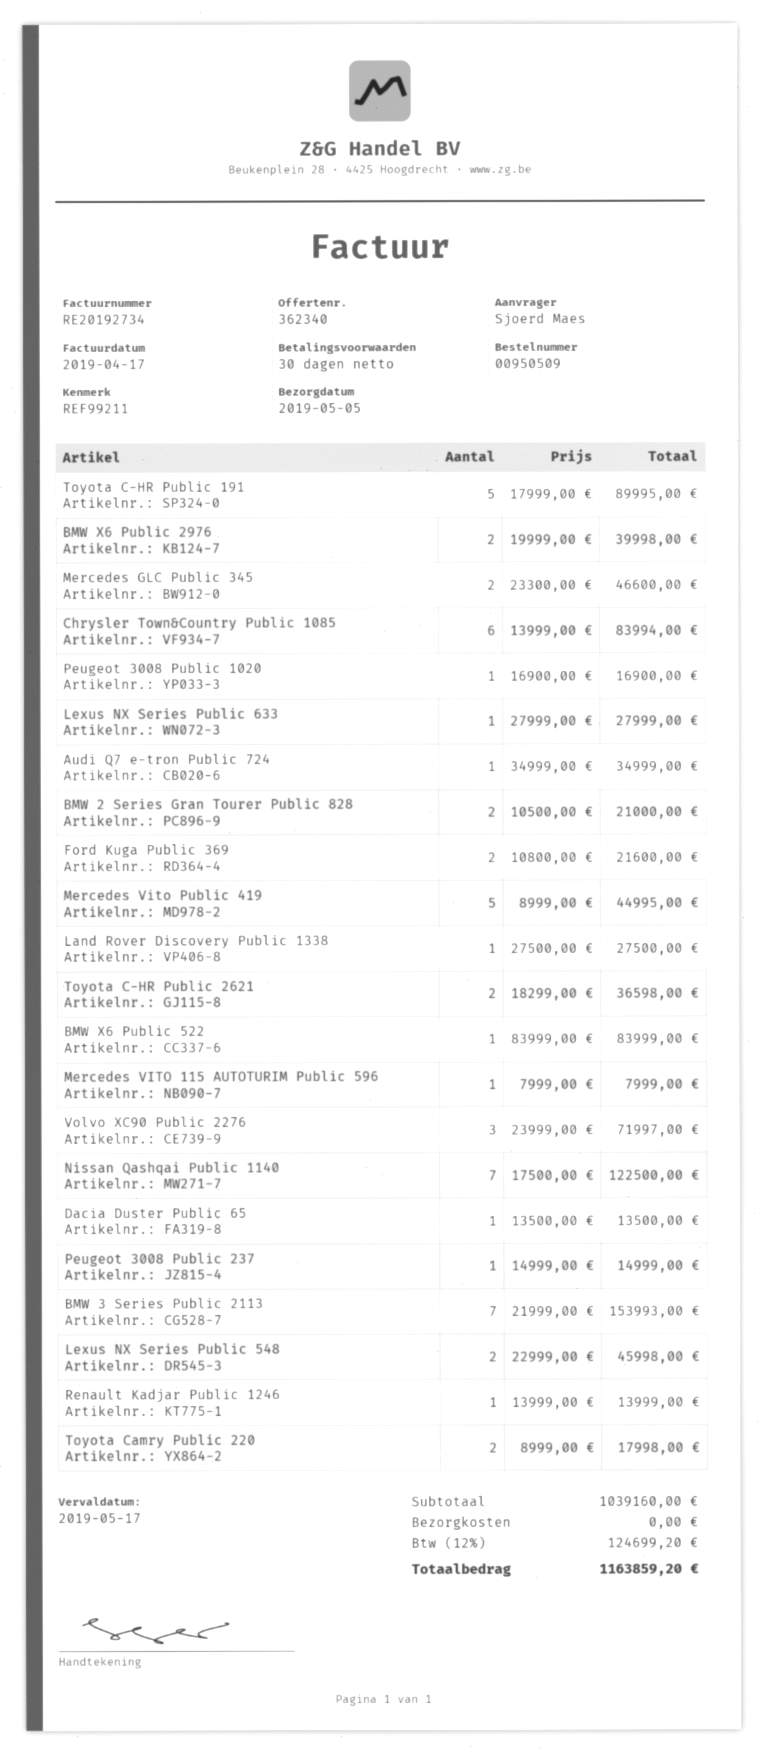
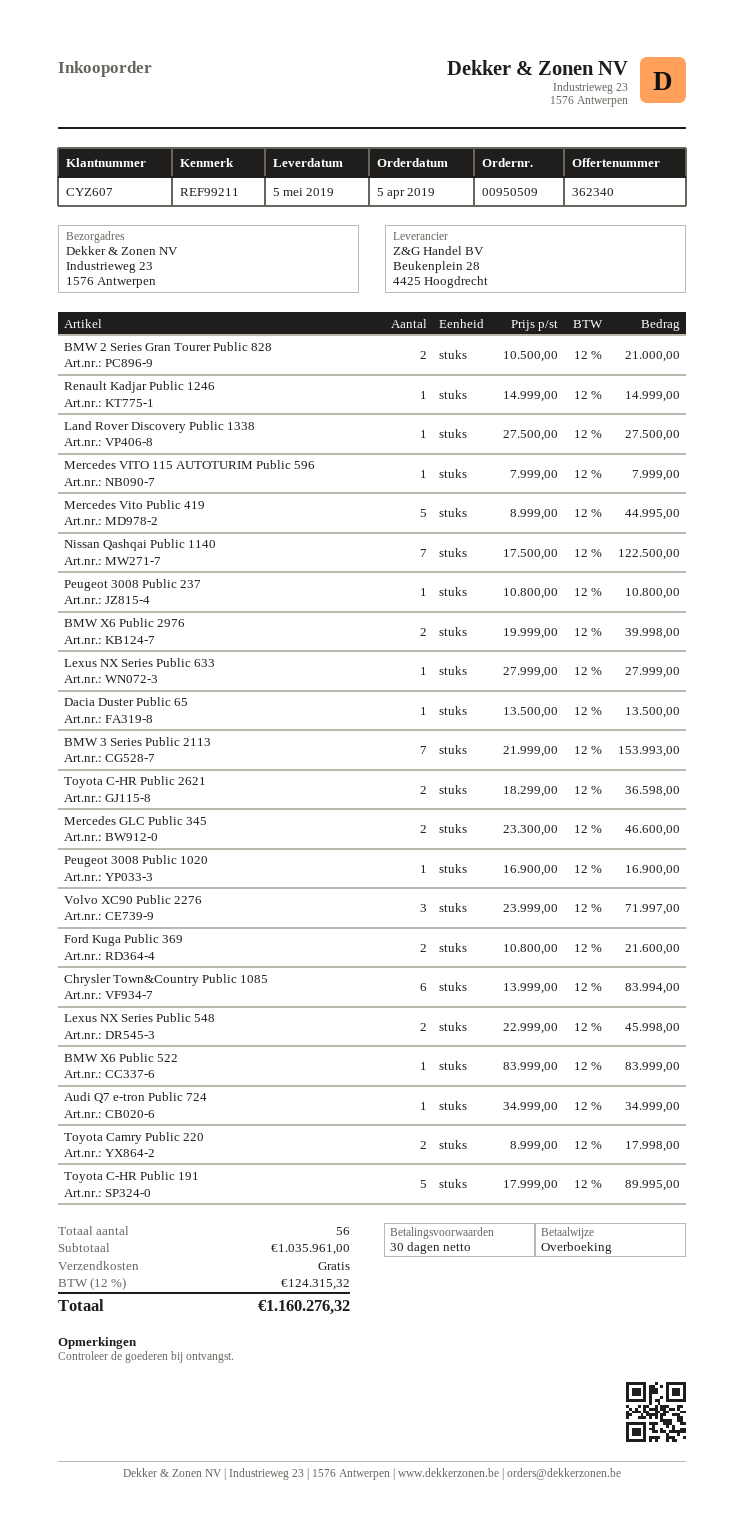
Peugeot 3008 Public 237: 1 x 14999.00 = 14999.00 -> 1 x 10800.00 = 10800.00
Renault Kadjar Public 1246: 1 x 13999.00 = 13999.00 -> 1 x 14999.00 = 14999.00
subtotal: 1039160.00 -> 1035961.00
tax: 12% = 124699.20 -> 12% = 124315.32
total: 1163859.20 -> 1160276.32

